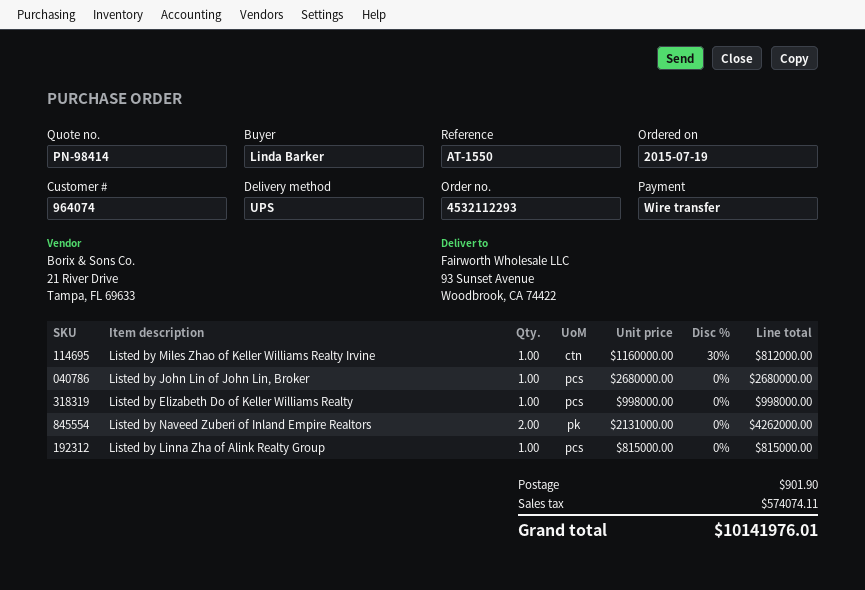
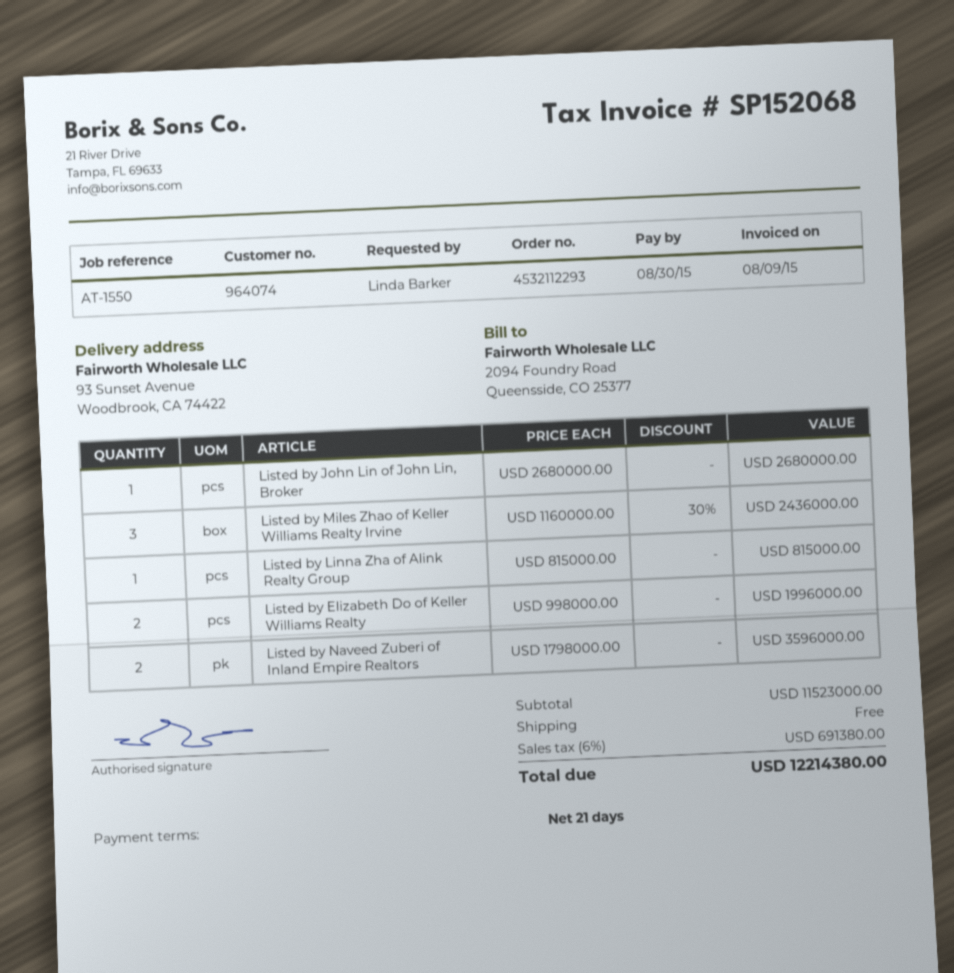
Listed by Miles Zhao of Keller Williams Realty Irvine: 1 x 1160000.00 - 30% = 812000.00 -> 3 x 1160000.00 - 30% = 2436000.00
Listed by Elizabeth Do of Keller Williams Realty: 1 x 998000.00 = 998000.00 -> 2 x 998000.00 = 1996000.00
Listed by Naveed Zuberi of Inland Empire Realtors: 2 x 2131000.00 = 4262000.00 -> 2 x 1798000.00 = 3596000.00
shipping: 901.90 -> 0.00
tax: 574074.11 -> 691380.00
total: 10141976.01 -> 12214380.00

